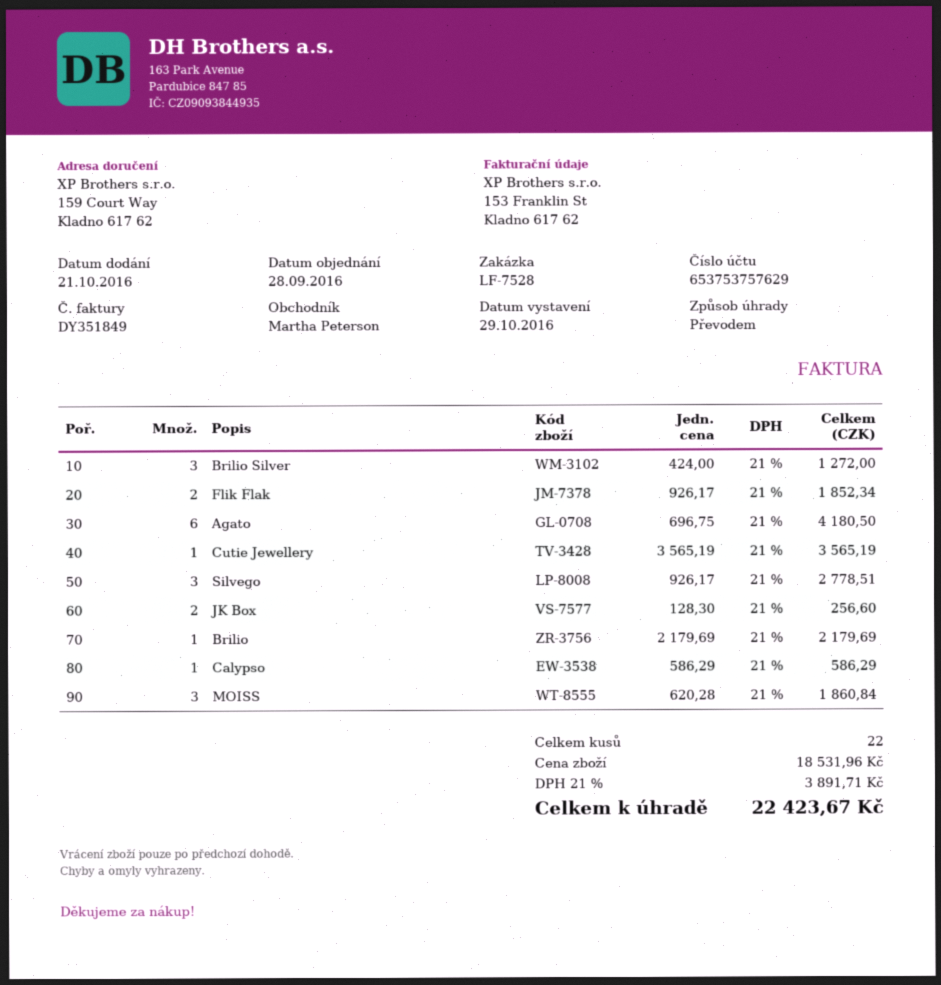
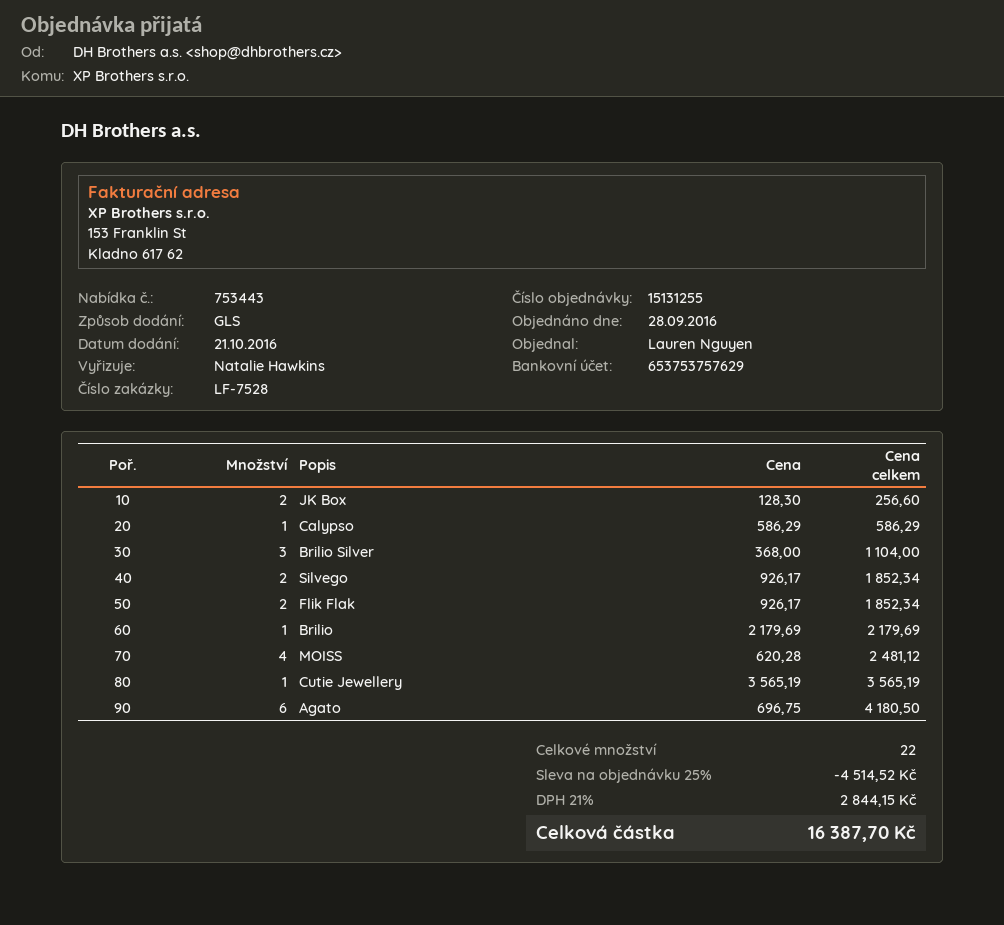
sales rep: Martha Peterson -> Natalie Hawkins
Brilio Silver: 3 x 424.00 = 1272.00 -> 3 x 368.00 = 1104.00
Silvego: 3 x 926.17 = 2778.51 -> 2 x 926.17 = 1852.34
MOISS: 3 x 620.28 = 1860.84 -> 4 x 620.28 = 2481.12
discount: none -> 25% = 4514.52
tax: 21% = 3891.71 -> 21% = 2844.15
total: 22423.67 -> 16387.70

